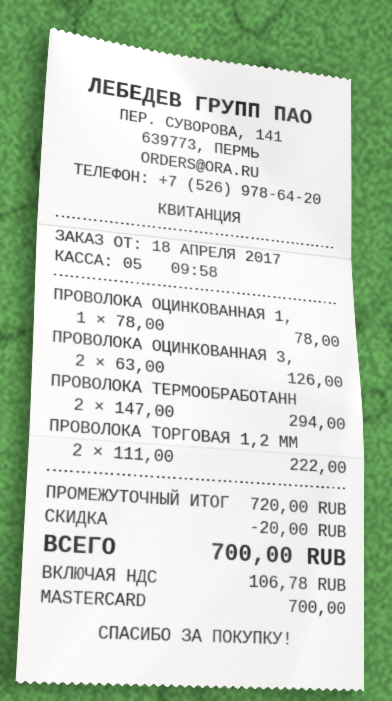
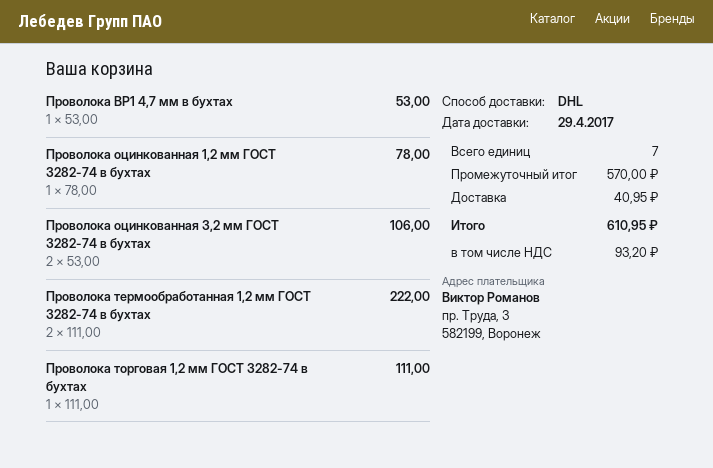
ПРОВОЛОКА ОЦИНКОВАННАЯ 3,: 2 x 63.00 = 126.00 -> 2 x 53.00 = 106.00
ПРОВОЛОКА ТЕРМООБРАБОТАНН: 2 x 147.00 = 294.00 -> 2 x 111.00 = 222.00
ПРОВОЛОКА ТОРГОВАЯ 1,2 ММ: 2 x 111.00 = 222.00 -> 1 x 111.00 = 111.00
Проволока ВР1 4,7 мм в бухтах: none -> 1 x 53.00 = 53.00
subtotal: 720.00 -> 570.00
discount: 20.00 -> none
shipping: none -> 40.95
tax: 106.78 -> 93.20
total: 700.00 -> 610.95

